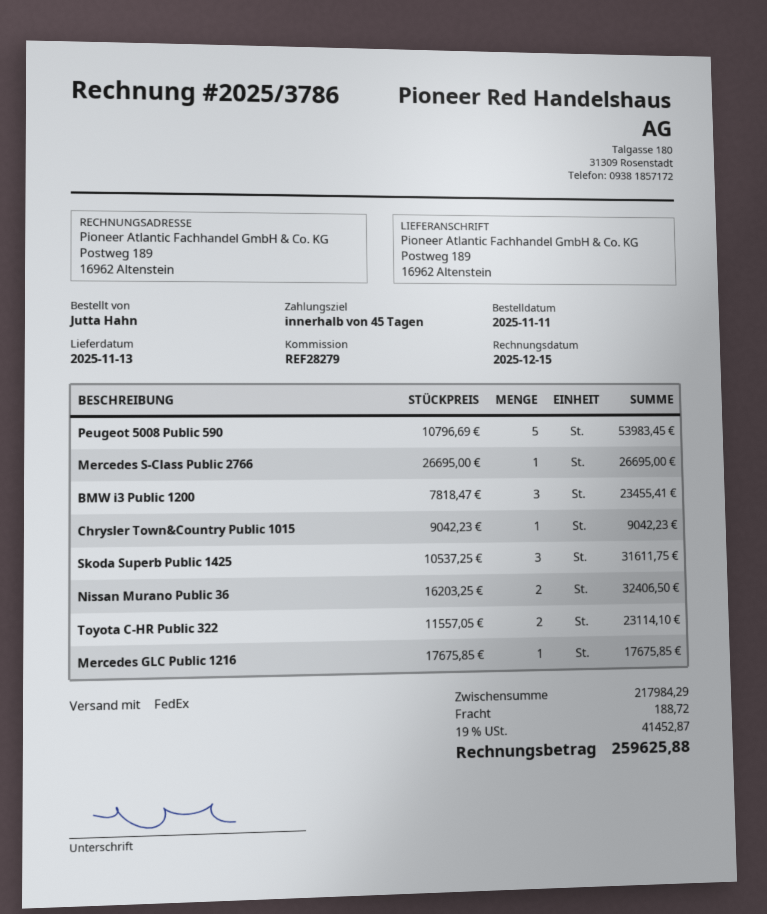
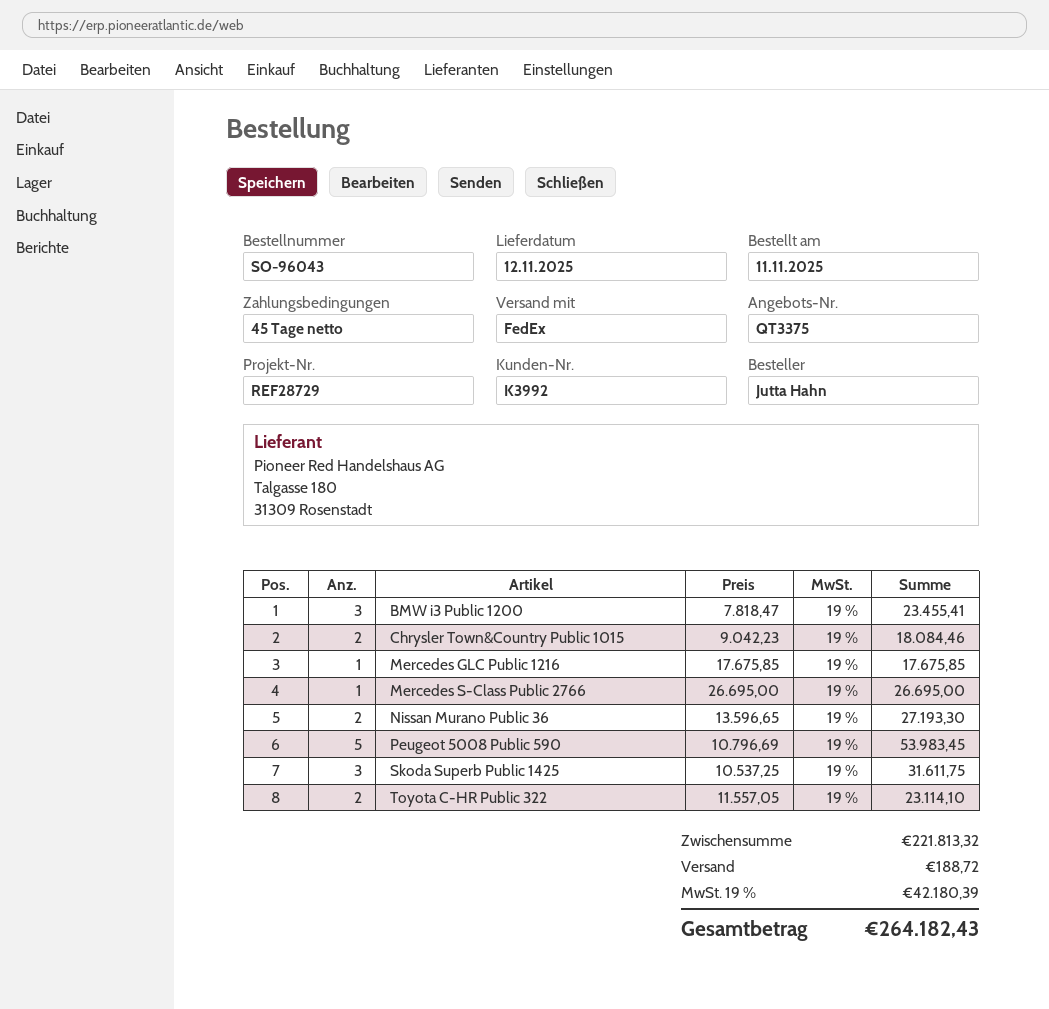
delivery date: 2025-11-13 -> 2025-11-12
reference: REF28279 -> REF28729
Chrysler Town&Country Public 1015: 1 x 9042.23 = 9042.23 -> 2 x 9042.23 = 18084.46
Nissan Murano Public 36: 2 x 16203.25 = 32406.50 -> 2 x 13596.65 = 27193.30
subtotal: 217984.29 -> 221813.32
tax: 19% = 41452.87 -> 19% = 42180.39
total: 259625.88 -> 264182.43

